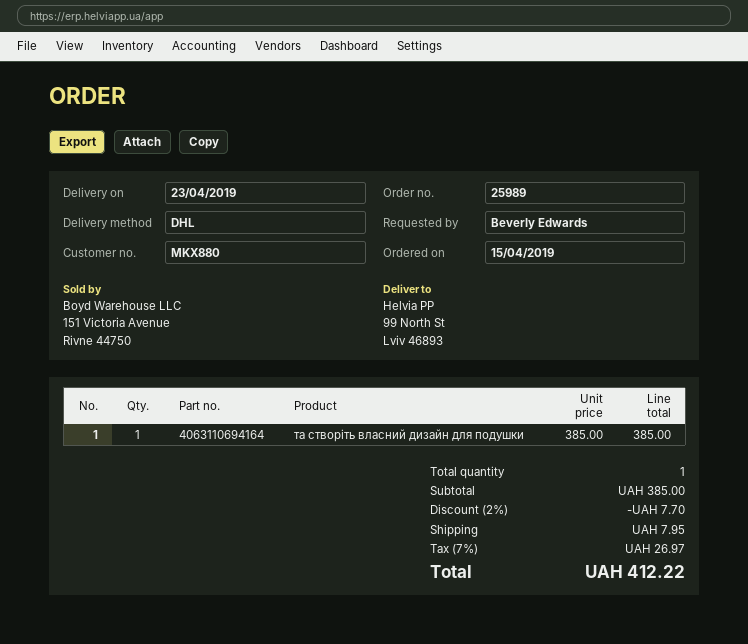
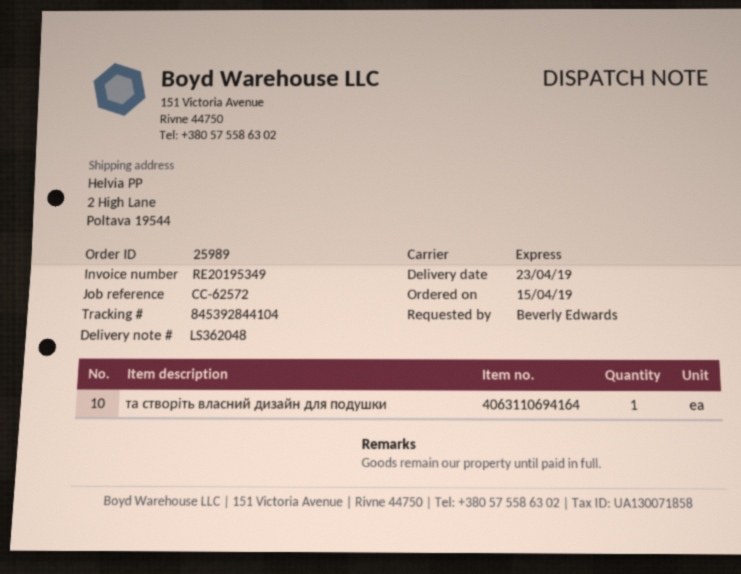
shipping method: DHL -> express
ship to: 99 North St, Lviv 46893 -> 2 High Lane, Poltava 19544

